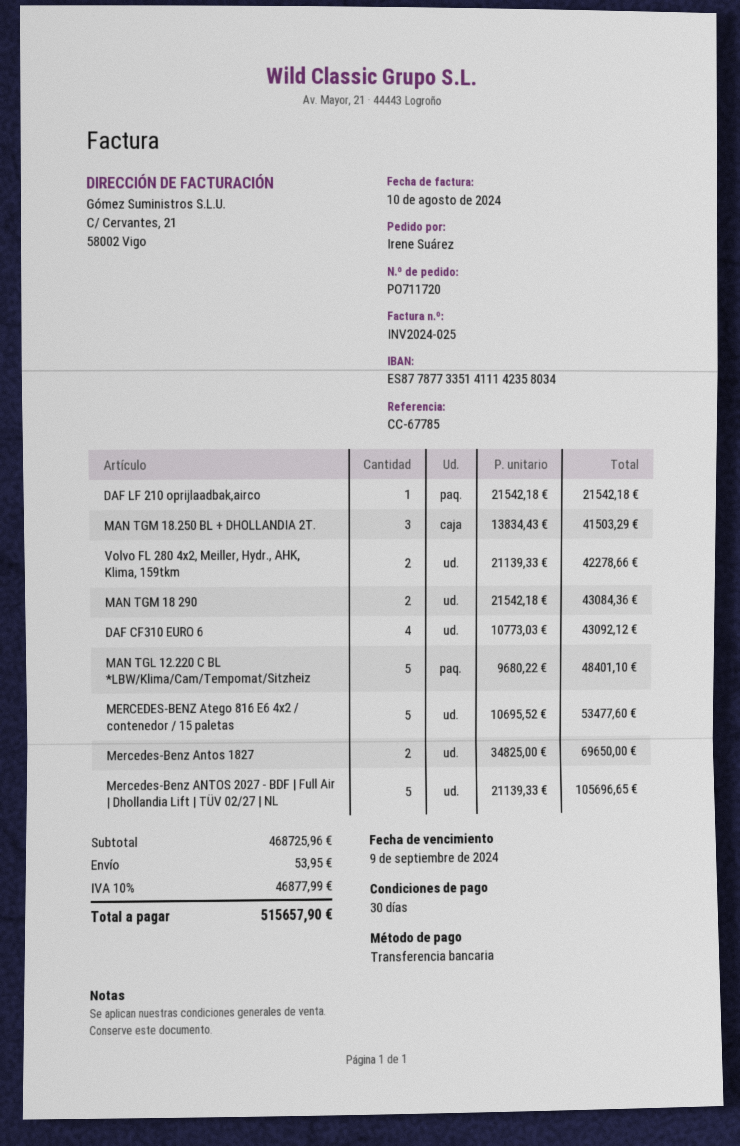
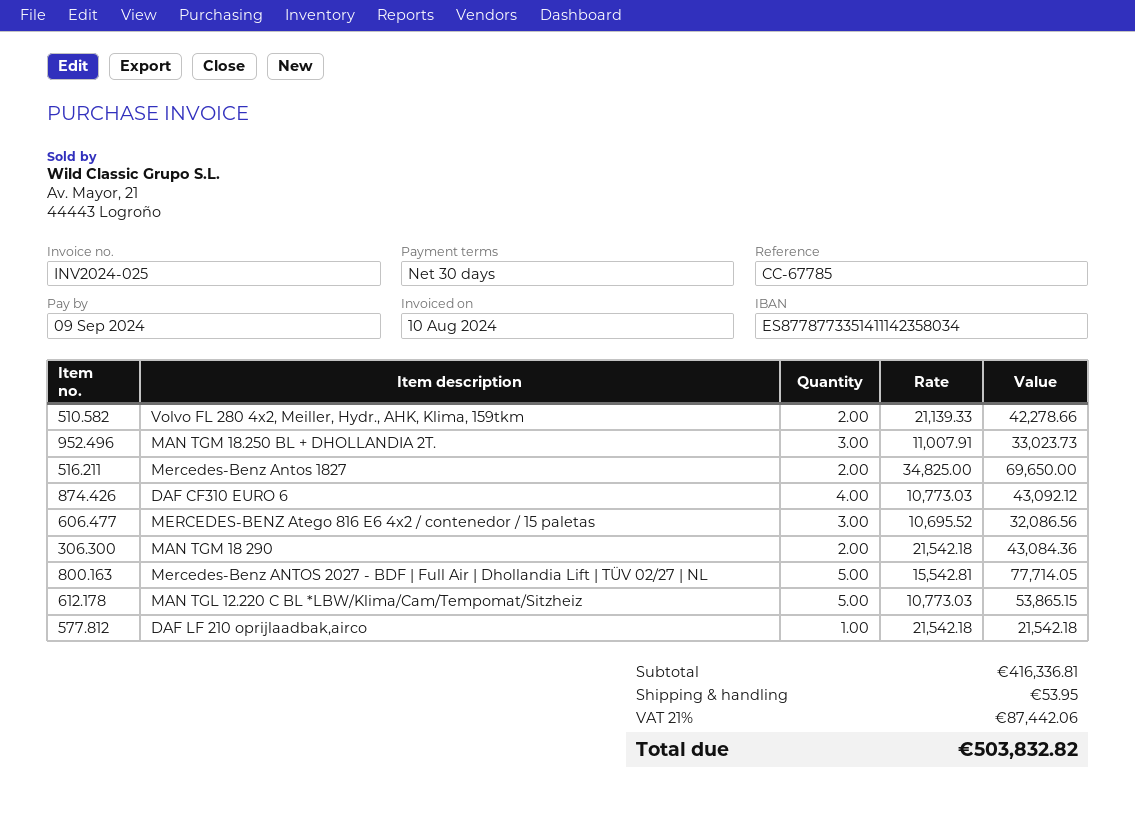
MAN TGM 18.250 BL + DHOLLANDIA 2T.: 3 x 13834.43 = 41503.29 -> 3 x 11007.91 = 33023.73
MAN TGL 12.220 C BL *LBW/Klima/Cam/Tempomat/Sitzheiz: 5 x 9680.22 = 48401.10 -> 5 x 10773.03 = 53865.15
MERCEDES-BENZ Atego 816 E6 4x2 / contenedor / 15 paletas: 5 x 10695.52 = 53477.60 -> 3 x 10695.52 = 32086.56
Mercedes-Benz ANTOS 2027 - BDF | Full Air | Dhollandia Lift | TÜV 02/27 | NL: 5 x 21139.33 = 105696.65 -> 5 x 15542.81 = 77714.05
subtotal: 468725.96 -> 416336.81
tax: 10% = 46877.99 -> 21% = 87442.06
total: 515657.90 -> 503832.82

